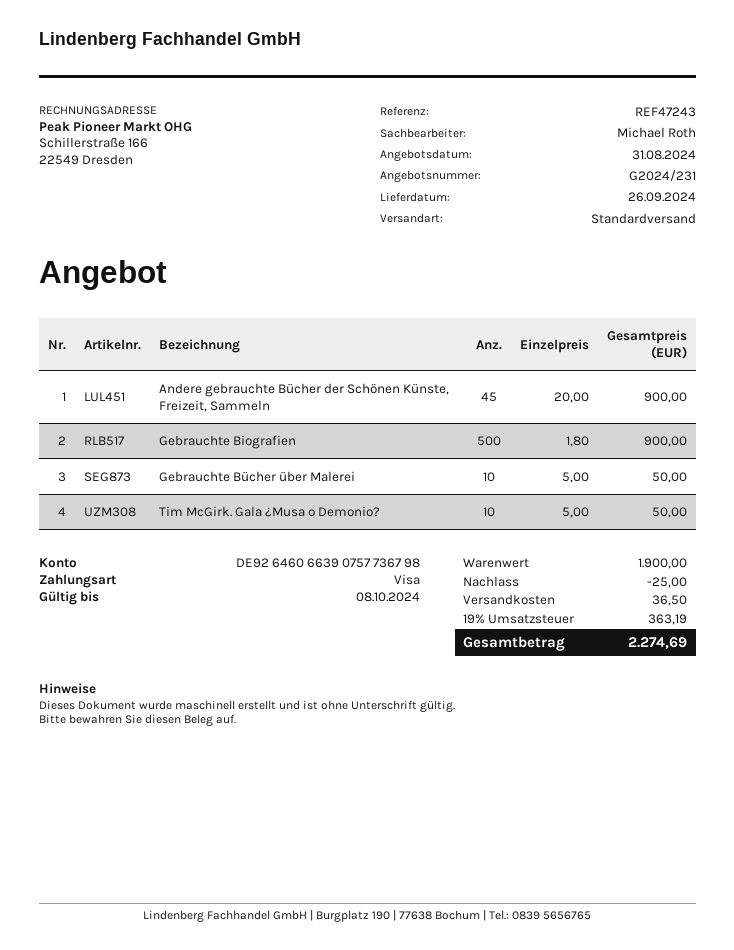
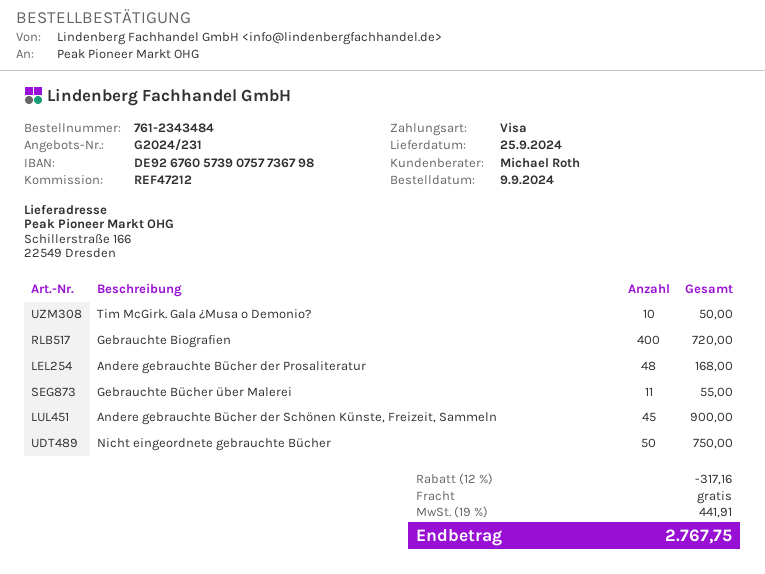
delivery date: 2024-09-26 -> 2024-09-25
reference: REF47243 -> REF47212
bank account: DE92646066390757736798 -> DE92676057390757736798
Gebrauchte Biografien: 500 for 900.00 -> 400 for 720.00
Gebrauchte Bücher über Malerei: 10 for 50.00 -> 11 for 55.00
Andere gebrauchte Bücher der Prosaliteratur: none -> 48 for 168.00
Nicht eingeordnete gebrauchte Bücher: none -> 50 for 750.00
discount: 25.00 -> 317.16
shipping: 36.50 -> 0.00
tax: 19% = 363.19 -> 19% = 441.91
total: 2274.69 -> 2767.75

